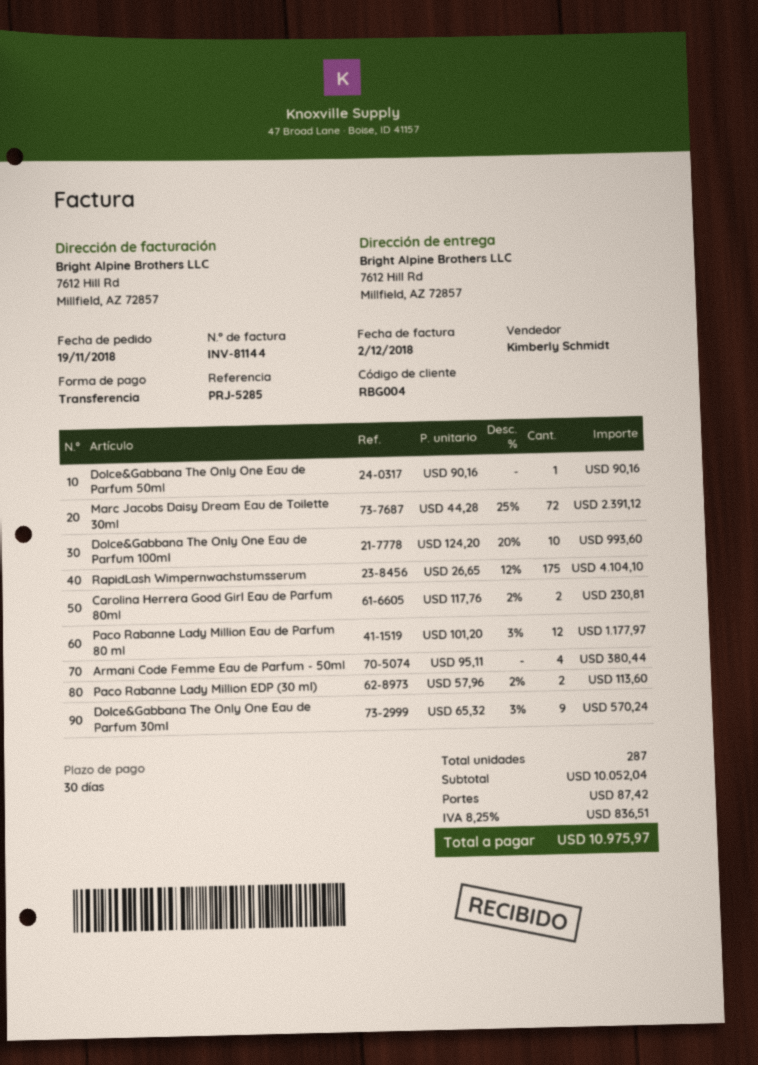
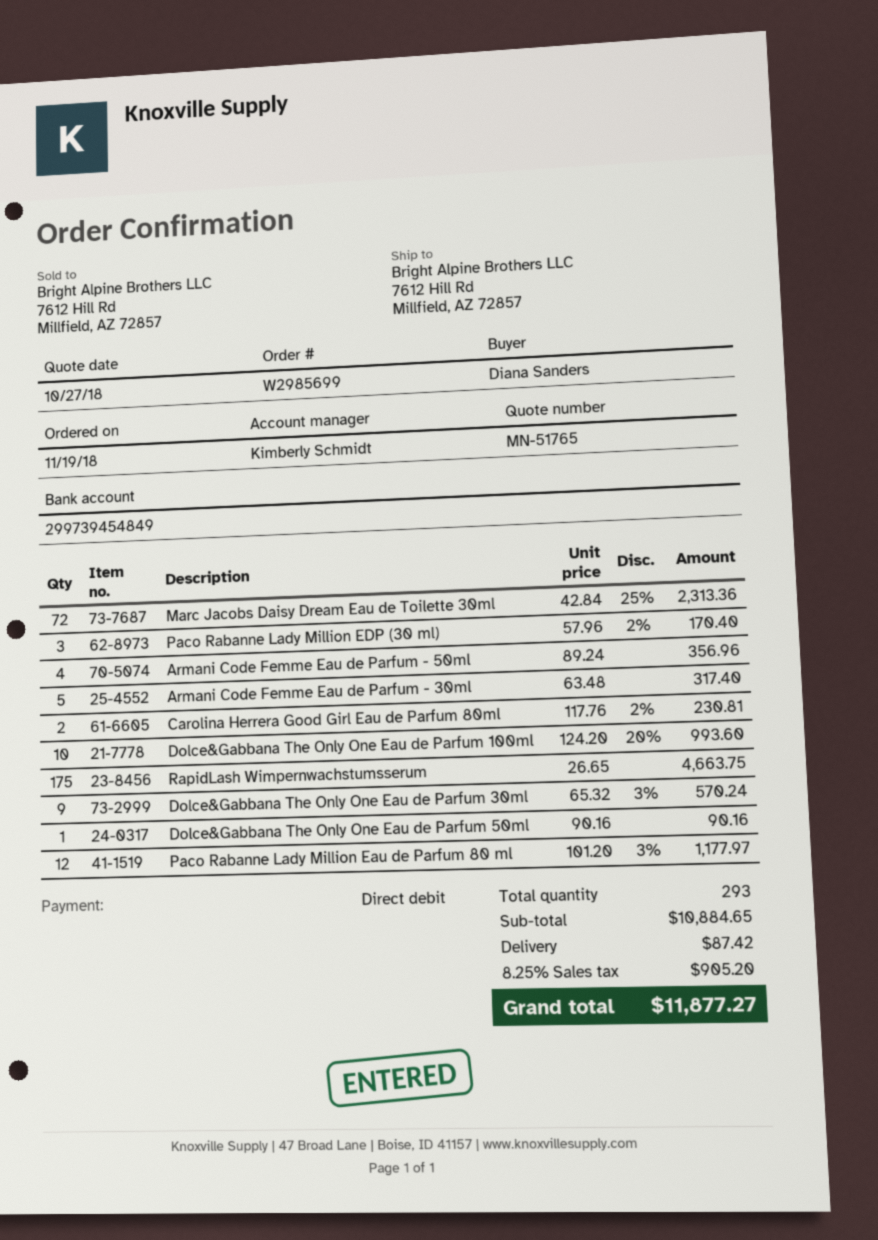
payment method: bank transfer -> direct debit
Marc Jacobs Daisy Dream Eau de Toilette 30ml: 72 x 44.28 - 25% = 2391.12 -> 72 x 42.84 - 25% = 2313.36
RapidLash Wimpernwachstumsserum: 175 x 26.65 - 12% = 4104.10 -> 175 x 26.65 = 4663.75
Armani Code Femme Eau de Parfum - 50ml: 4 x 95.11 = 380.44 -> 4 x 89.24 = 356.96
Paco Rabanne Lady Million EDP (30 ml): 2 x 57.96 - 2% = 113.60 -> 3 x 57.96 - 2% = 170.40
Armani Code Femme Eau de Parfum - 30ml: none -> 5 x 63.48 = 317.40
total quantity: 287 -> 293
subtotal: 10052.04 -> 10884.65
tax: 8.25% = 836.51 -> 8.25% = 905.20
total: 10975.97 -> 11877.27

